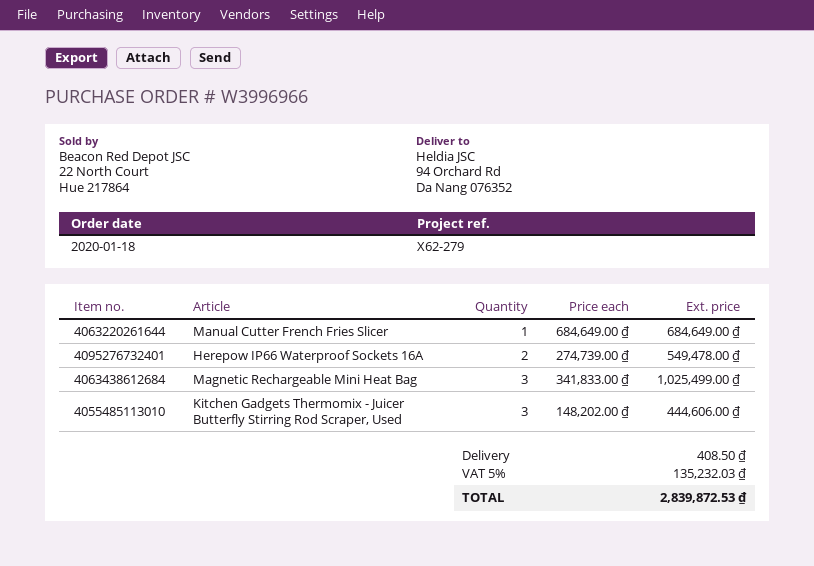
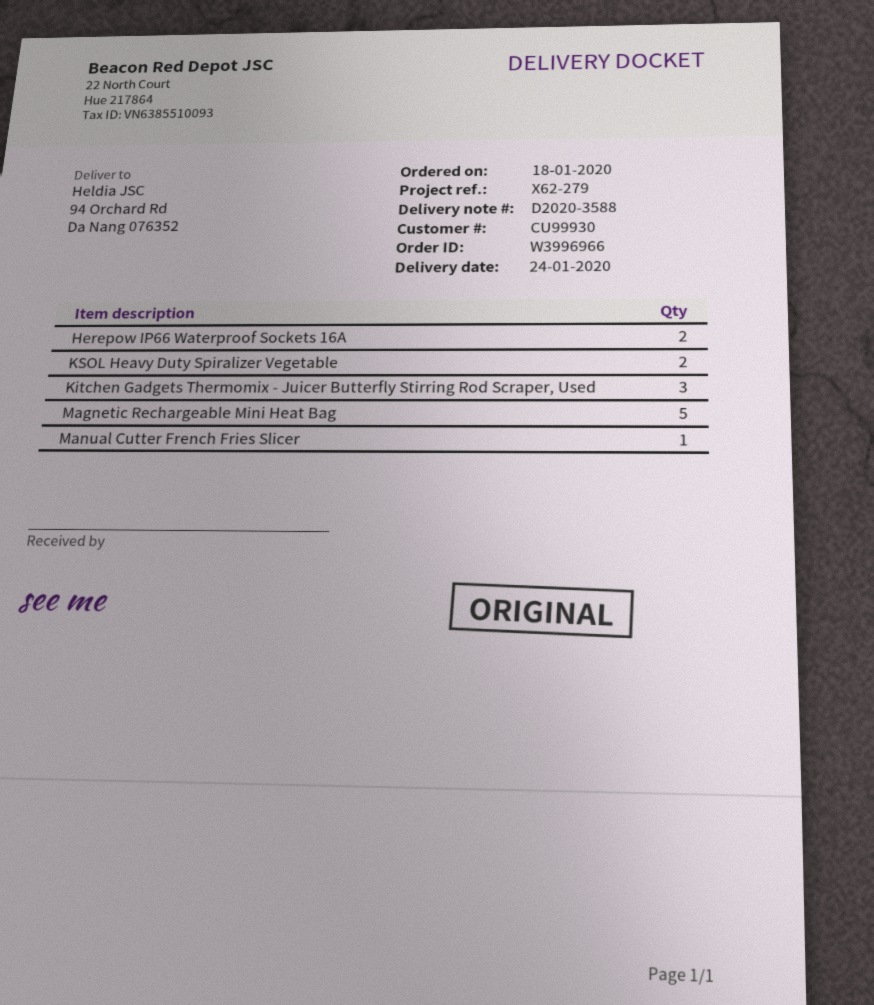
Magnetic Rechargeable Mini Heat Bag: 3 -> 5
KSOL Heavy Duty Spiralizer Vegetable: none -> 2

